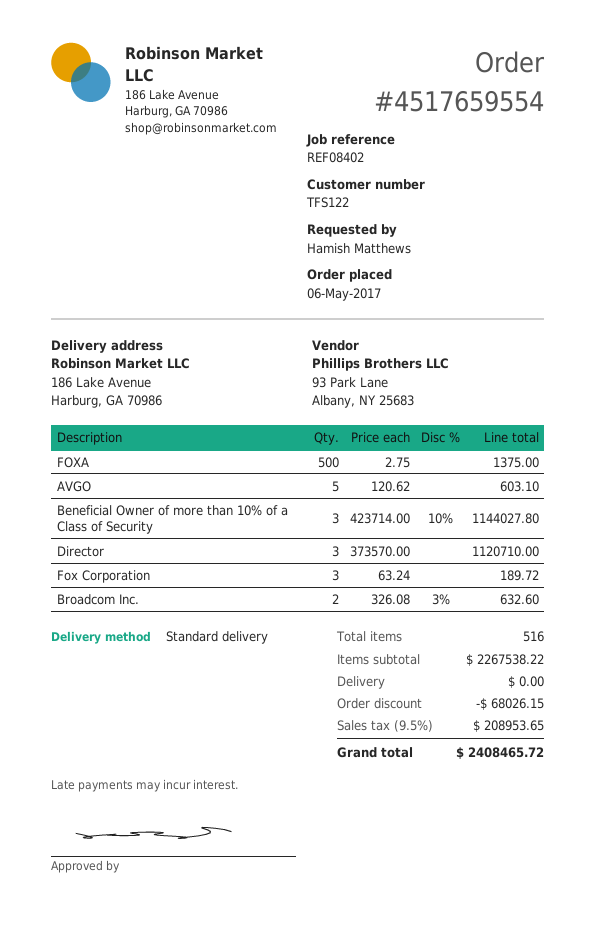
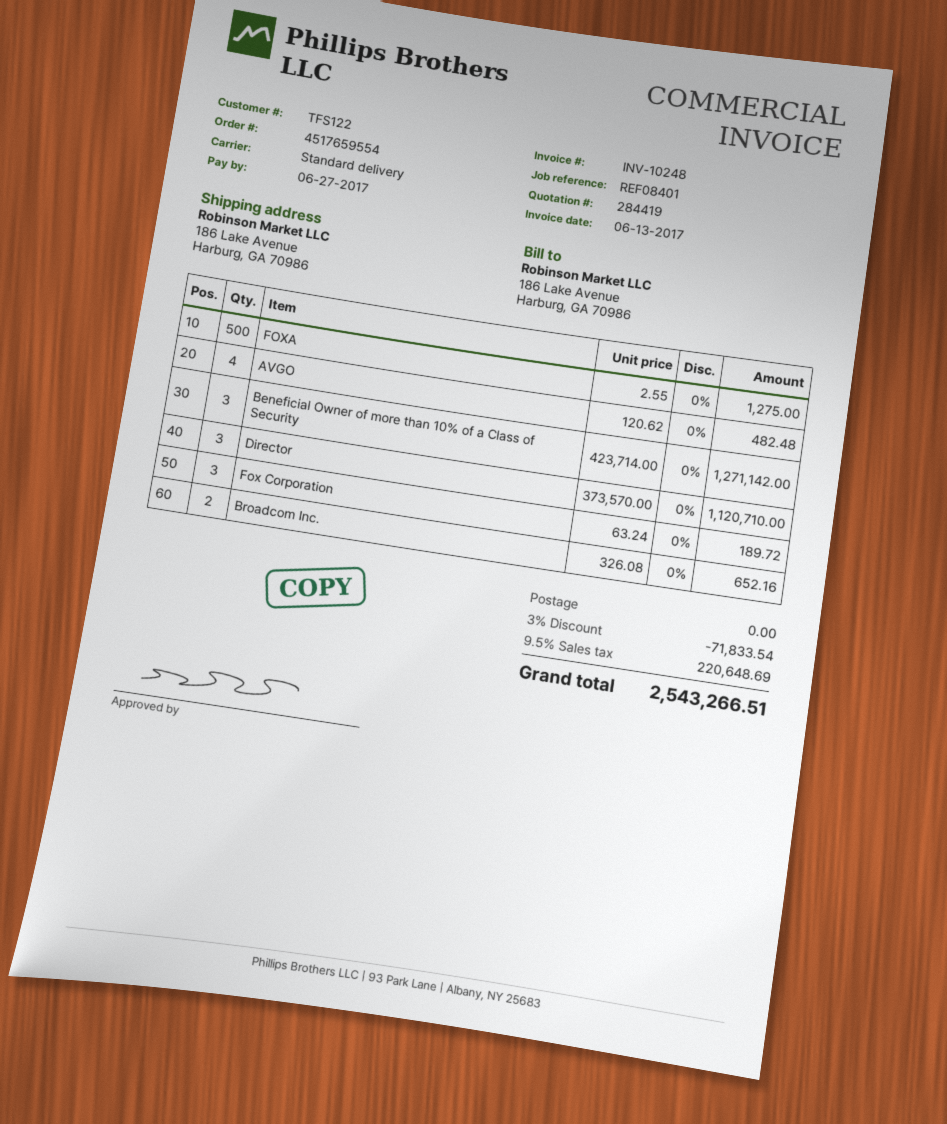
reference: REF08402 -> REF08401
FOXA: 500 x 2.75 = 1375.00 -> 500 x 2.55 = 1275.00
AVGO: 5 x 120.62 = 603.10 -> 4 x 120.62 = 482.48
Beneficial Owner of more than 10% of a Class of Security: 3 x 423714.00 - 10% = 1144027.80 -> 3 x 423714.00 = 1271142.00
Broadcom Inc.: 2 x 326.08 - 3% = 632.60 -> 2 x 326.08 = 652.16
discount: 68026.15 -> 71833.54
tax: 9.5% = 208953.65 -> 9.5% = 220648.69
total: 2408465.72 -> 2543266.51

